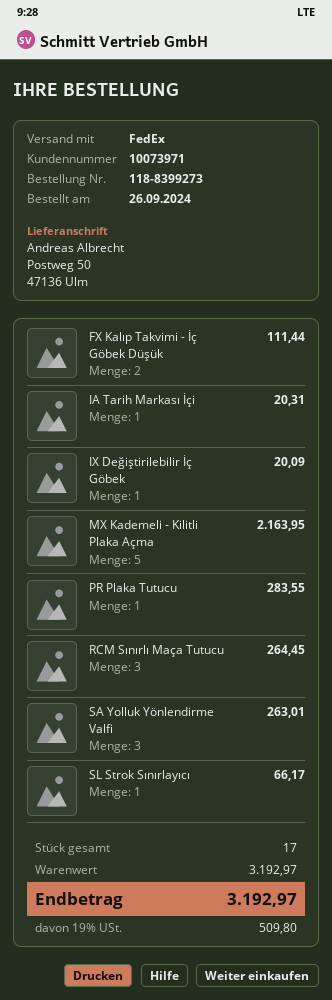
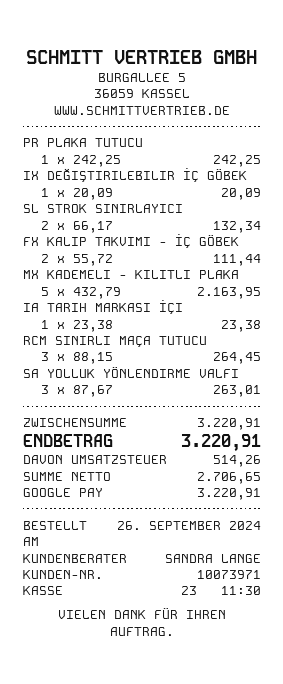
IA Tarih Markası İçi: 1 for 20.31 -> 1 for 23.38
PR Plaka Tutucu: 1 for 283.55 -> 1 for 242.25
SL Strok Sınırlayıcı: 1 for 66.17 -> 2 for 132.34
subtotal: 3192.97 -> 3220.91
tax: 509.80 -> 514.26
total: 3192.97 -> 3220.91

